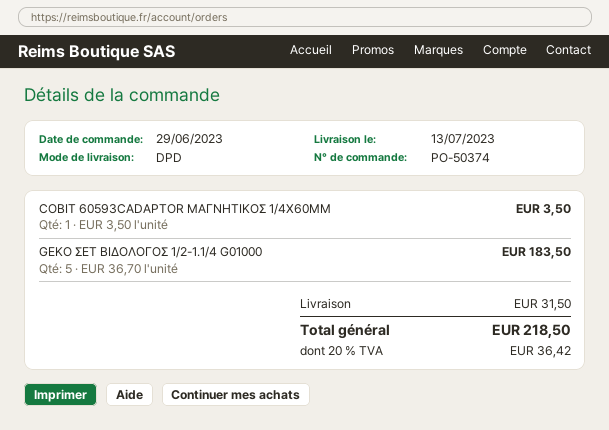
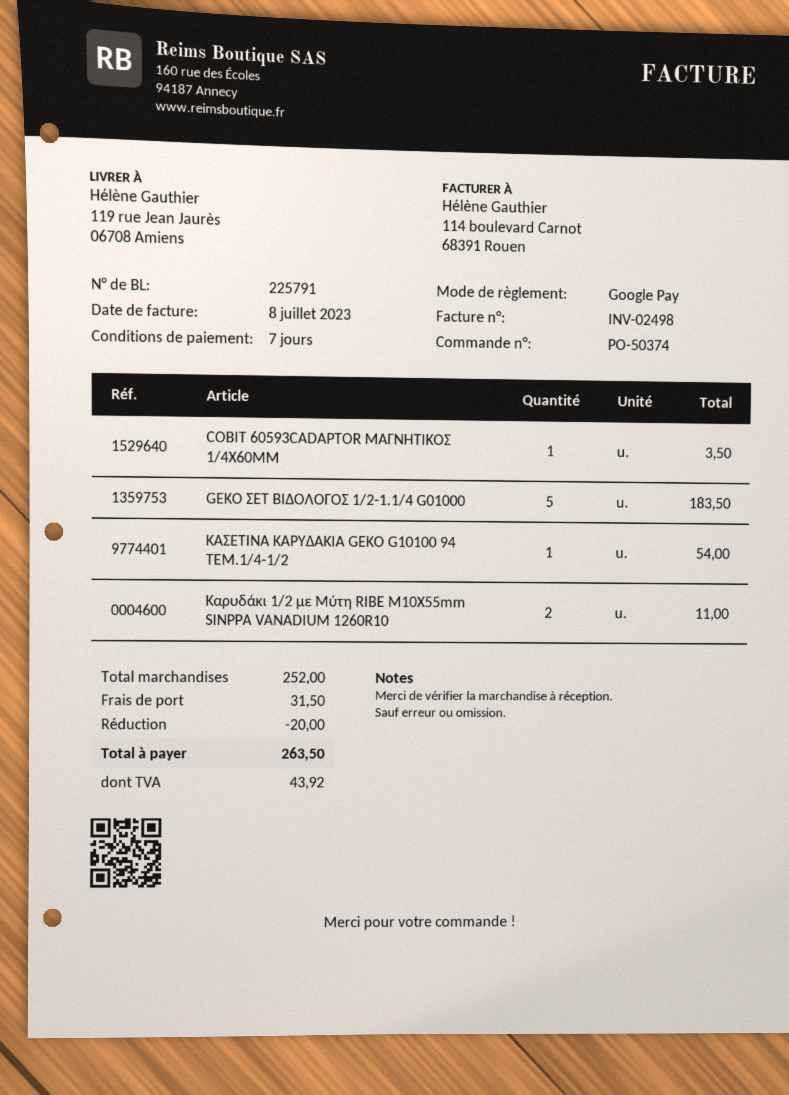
ΚΑΣΕΤΙΝΑ ΚΑΡΥΔΑΚΙΑ GEKO G10100 94 ΤΕΜ.1/4-1/2: none -> 1 for 54.00
Καρυδάκι 1/2 με Μύτη RIBE M10X55mm SINPPA VANADIUM 1260R10: none -> 2 for 11.00
discount: none -> 20.00
tax: 36.42 -> 43.92
total: 218.50 -> 263.50

